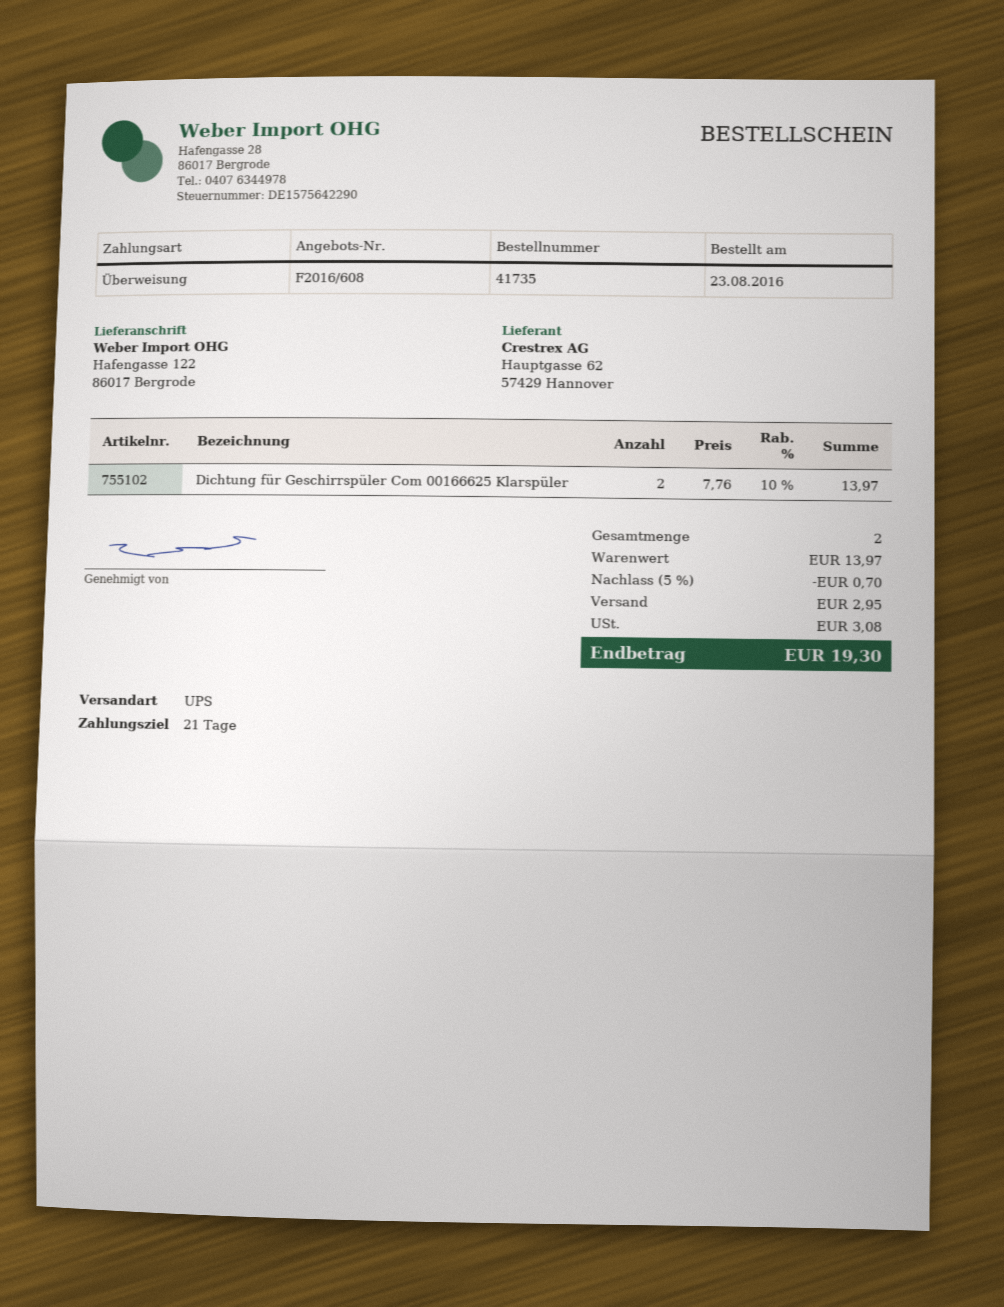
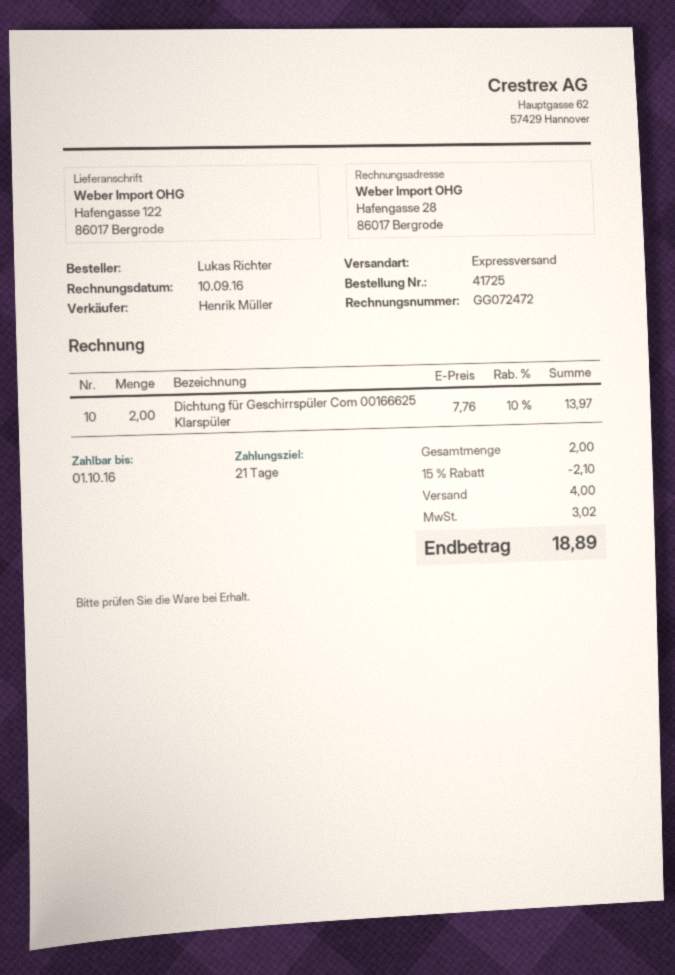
order number: 41735 -> 41725
shipping method: UPS -> express
discount: 5% = 0.70 -> 15% = 2.10
shipping: 2.95 -> 4.00
tax: 3.08 -> 3.02
total: 19.30 -> 18.89

